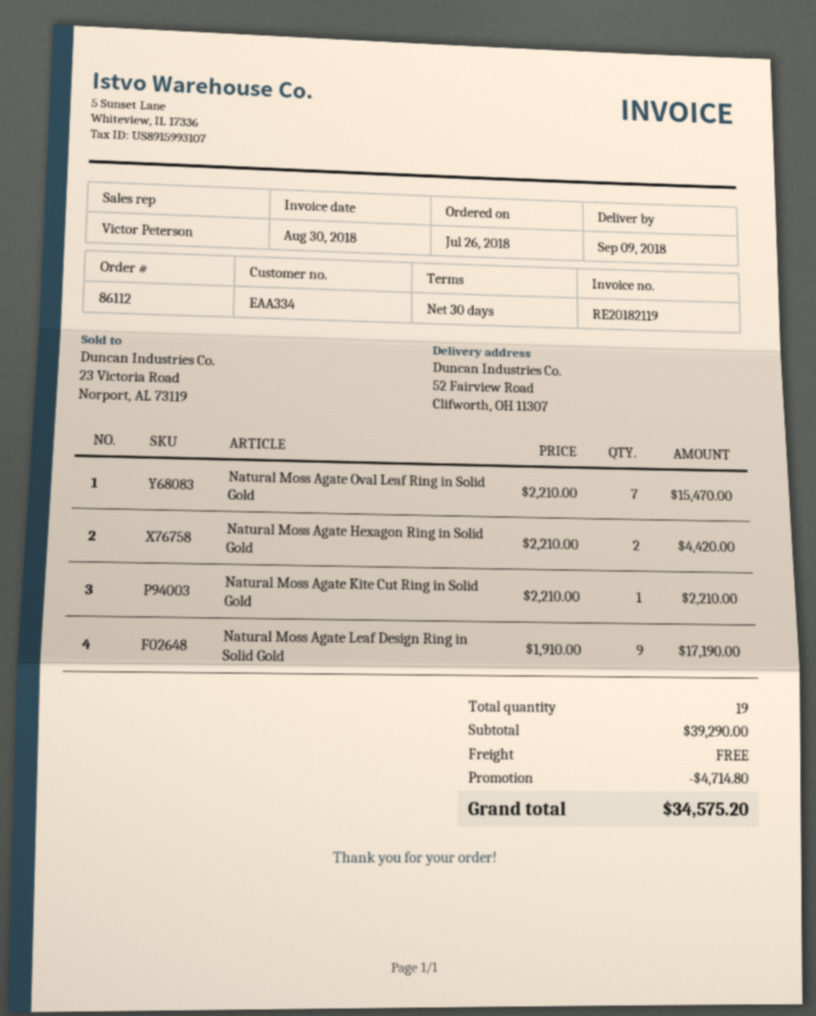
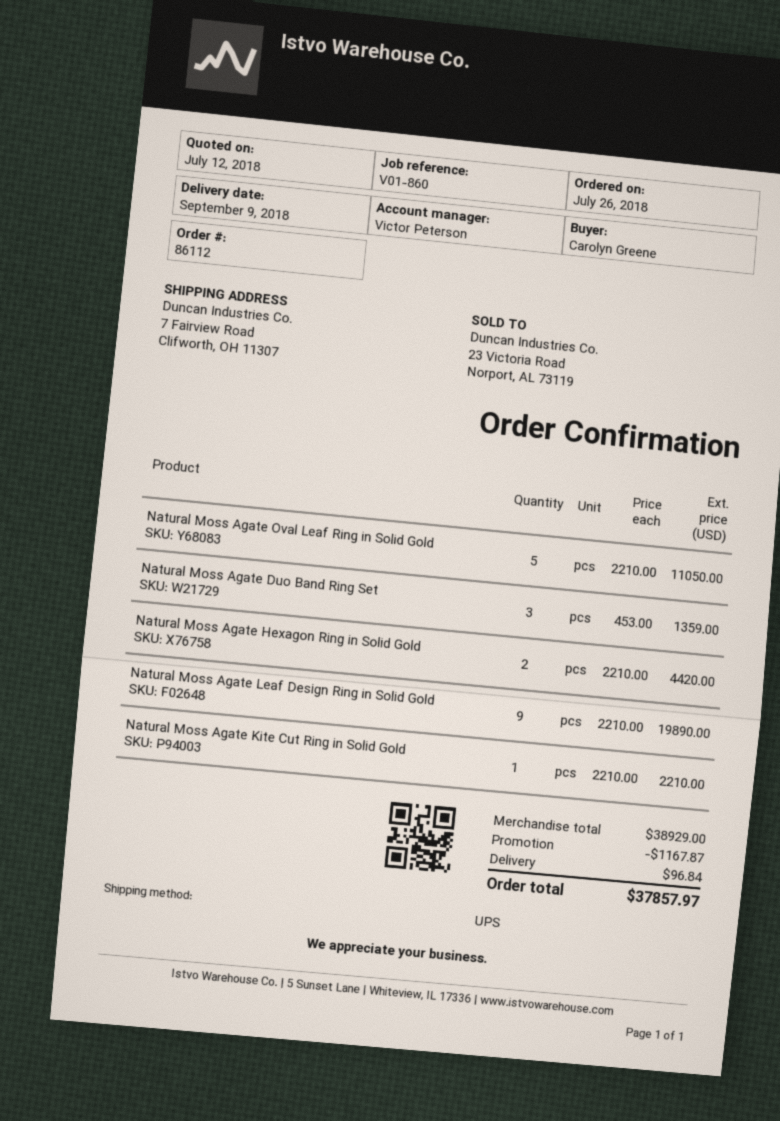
ship to: 52 Fairview Road, Clifworth, OH 11307 -> 7 Fairview Road, Clifworth, OH 11307
Natural Moss Agate Oval Leaf Ring in Solid Gold: 7 x 2210.00 = 15470.00 -> 5 x 2210.00 = 11050.00
Natural Moss Agate Leaf Design Ring in Solid Gold: 9 x 1910.00 = 17190.00 -> 9 x 2210.00 = 19890.00
Natural Moss Agate Duo Band Ring Set: none -> 3 x 453.00 = 1359.00
subtotal: 39290.00 -> 38929.00
discount: 4714.80 -> 1167.87
shipping: 0.00 -> 96.84
total: 34575.20 -> 37857.97

